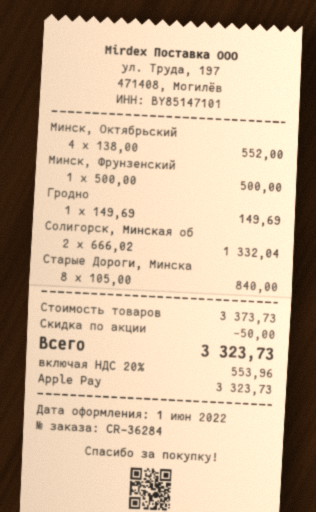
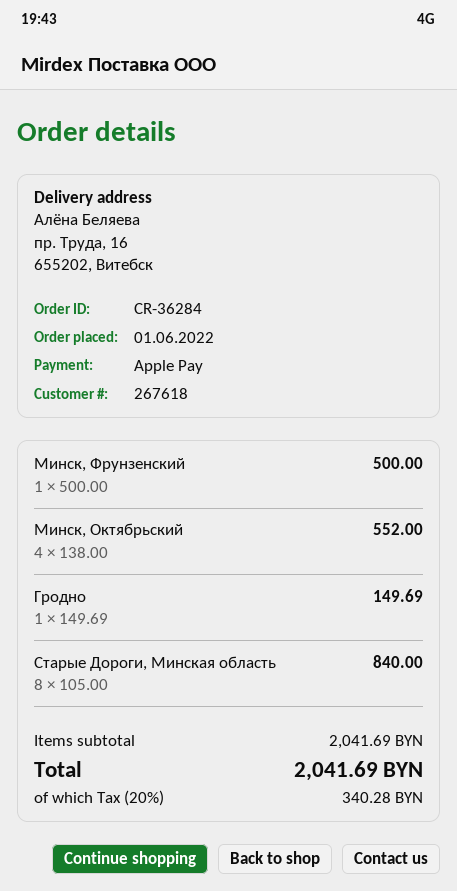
Солигорск, Минская об: 2 x 666.02 = 1332.04 -> none
subtotal: 3373.73 -> 2041.69
discount: 50.00 -> none
tax: 20% = 553.96 -> 20% = 340.28
total: 3323.73 -> 2041.69

